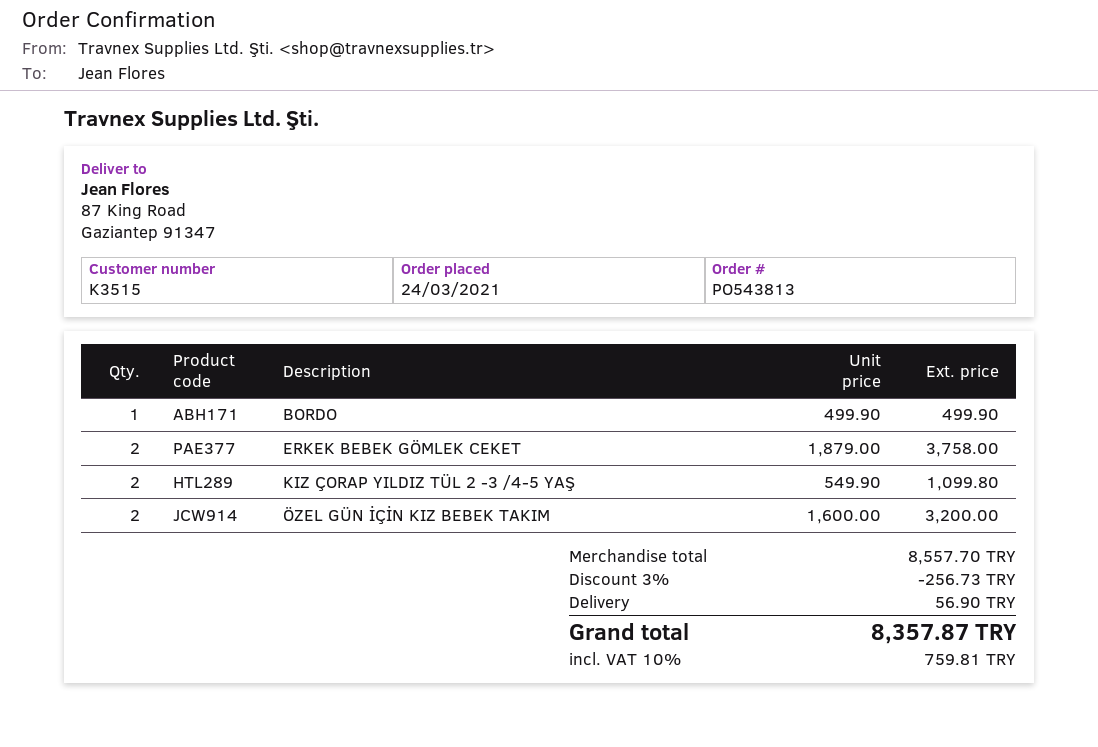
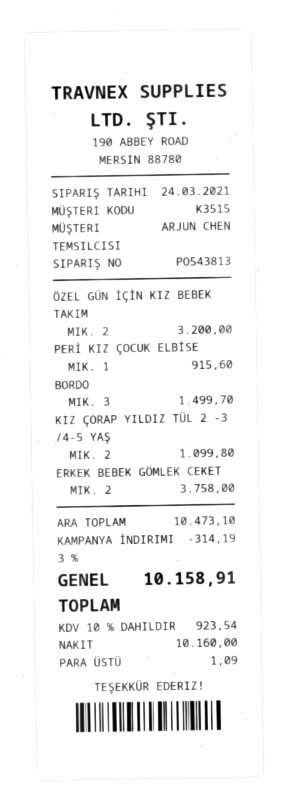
BORDO: 1 for 499.90 -> 3 for 1499.70
PERİ KIZ ÇOCUK ELBİSE: none -> 1 for 915.60
subtotal: 8557.70 -> 10473.10
discount: 3% = 256.73 -> 3% = 314.19
shipping: 56.90 -> none
tax: 10% = 759.81 -> 10% = 923.54
total: 8357.87 -> 10158.91

